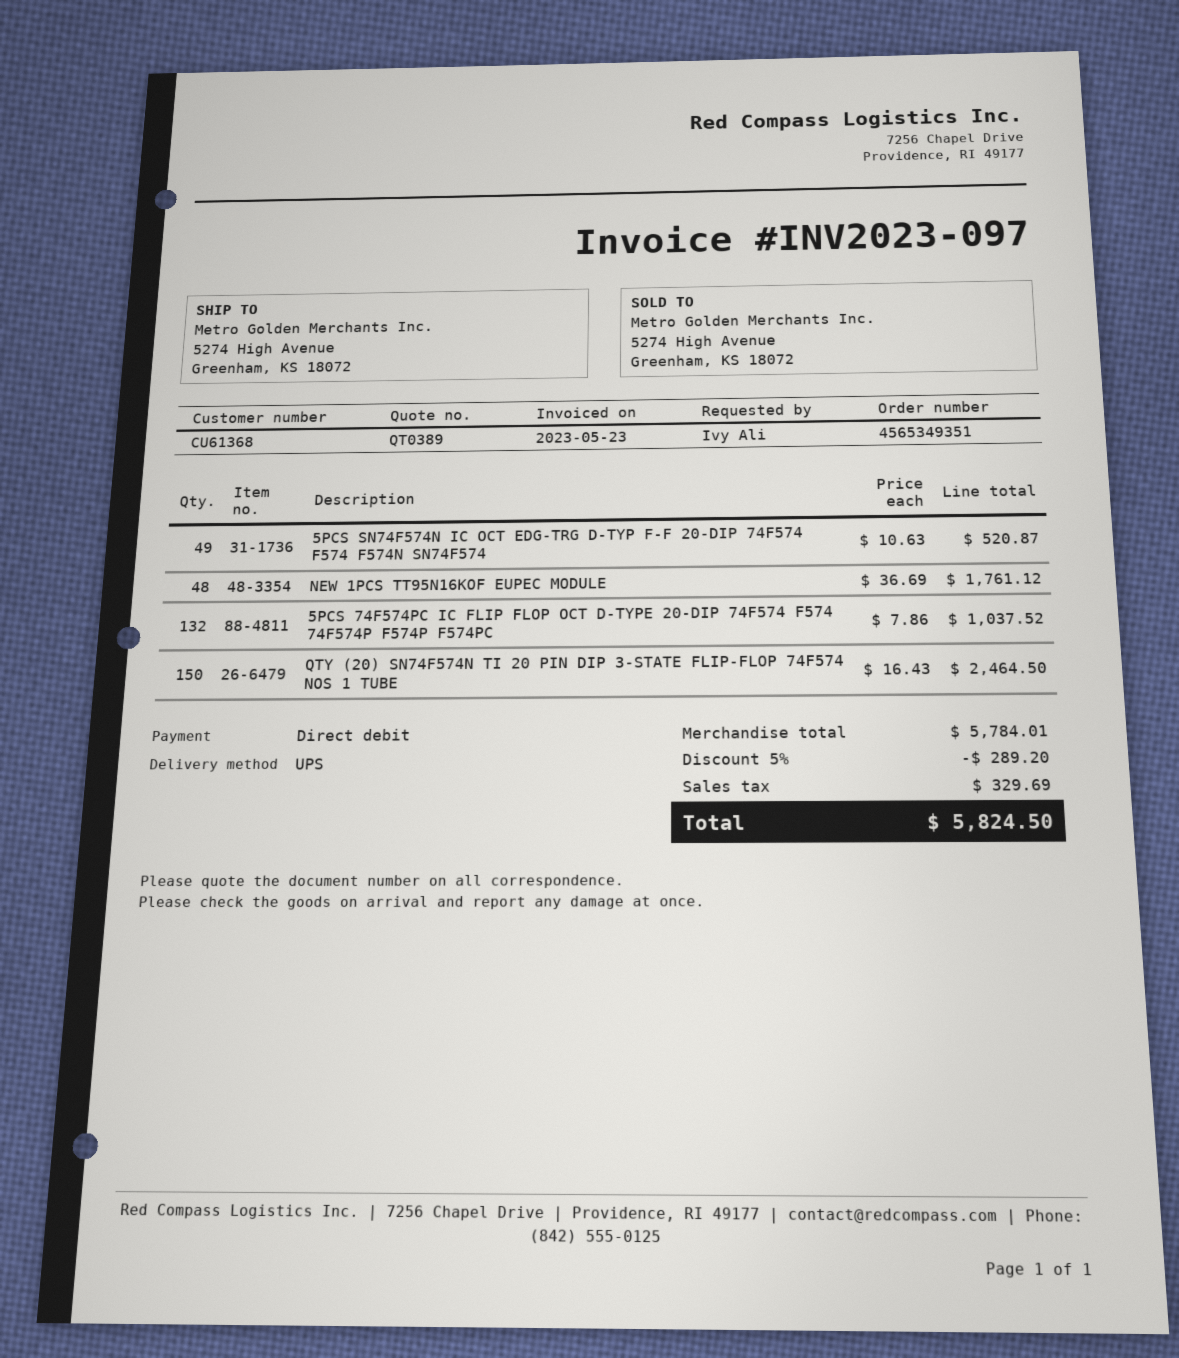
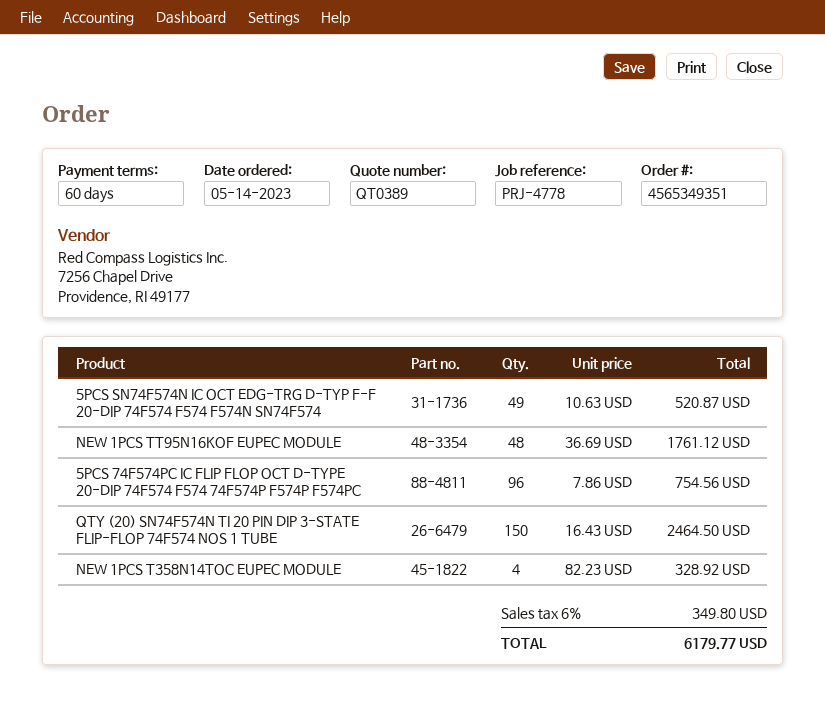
5PCS 74F574PC IC FLIP FLOP OCT D-TYPE 20-DIP 74F574 F574 74F574P F574P F574PC: 132 x 7.86 = 1037.52 -> 96 x 7.86 = 754.56
NEW 1PCS T358N14TOC EUPEC MODULE: none -> 4 x 82.23 = 328.92
discount: 5% = 289.20 -> none
tax: 329.69 -> 349.80
total: 5824.50 -> 6179.77

